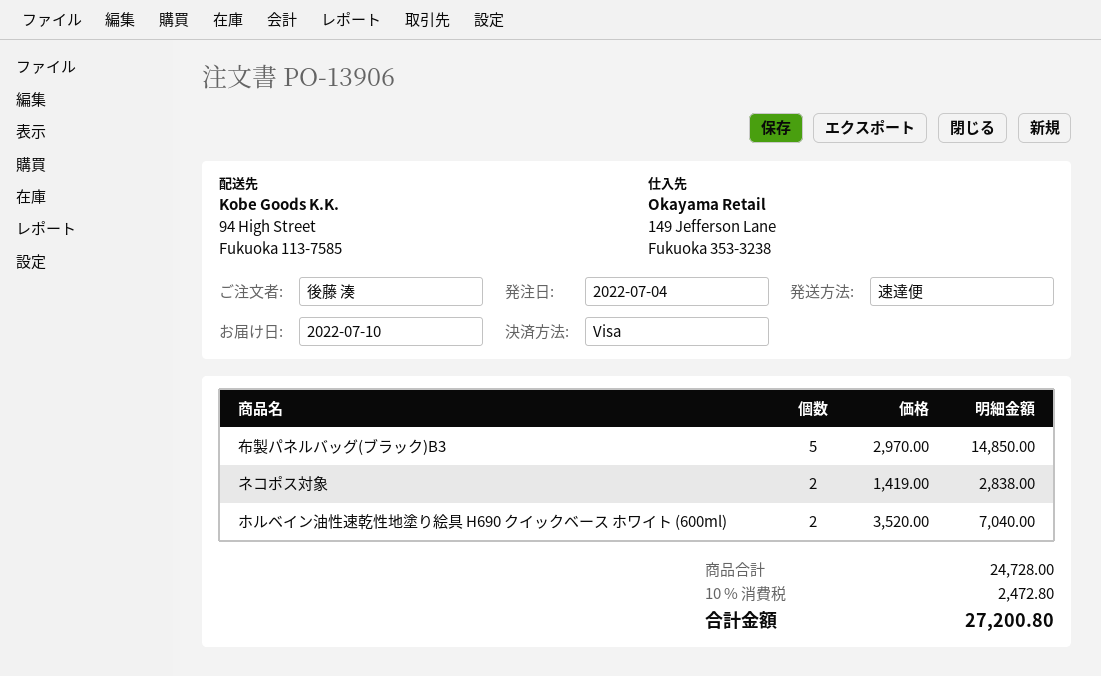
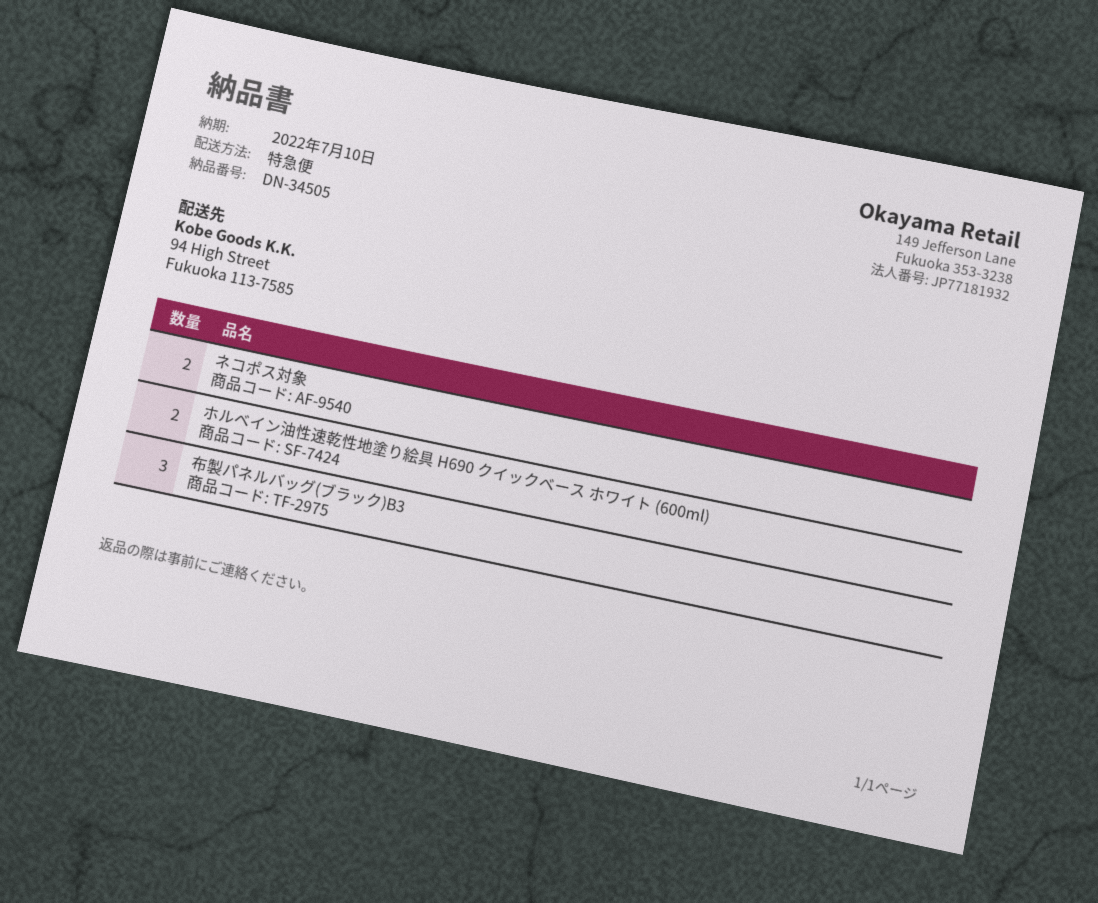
布製パネルバッグ(ブラック)B3: 5 -> 3

